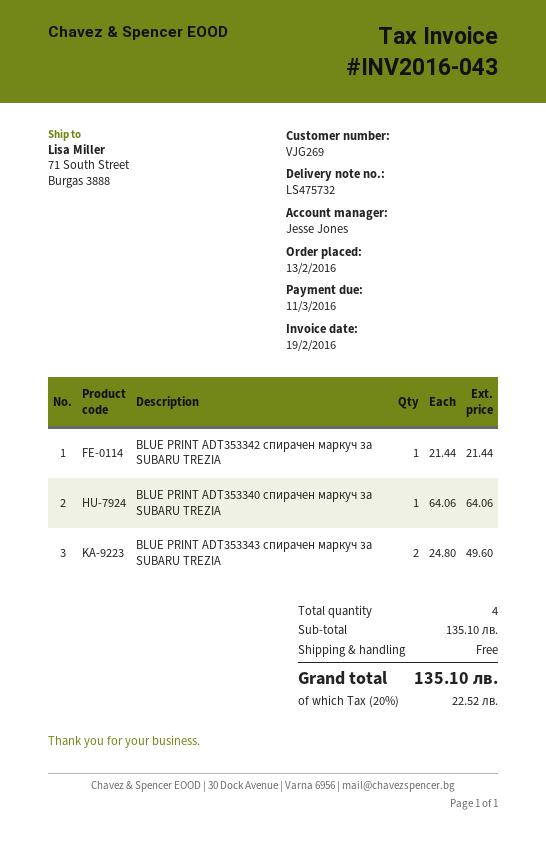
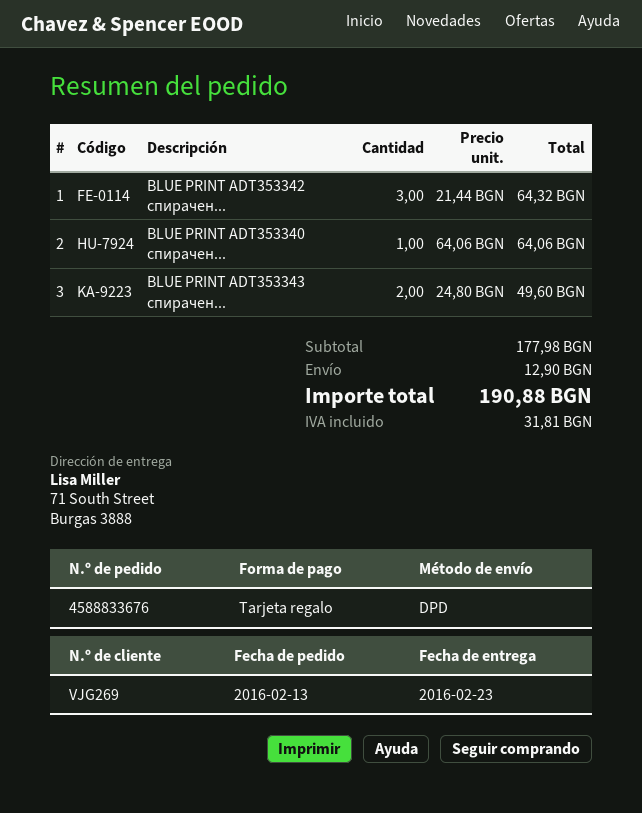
BLUE PRINT ADT353342 спирачен маркуч за SUBARU TREZIA: 1 x 21.44 = 21.44 -> 3 x 21.44 = 64.32
subtotal: 135.10 -> 177.98
shipping: 0.00 -> 12.90
tax: 22.52 -> 31.81
total: 135.10 -> 190.88

